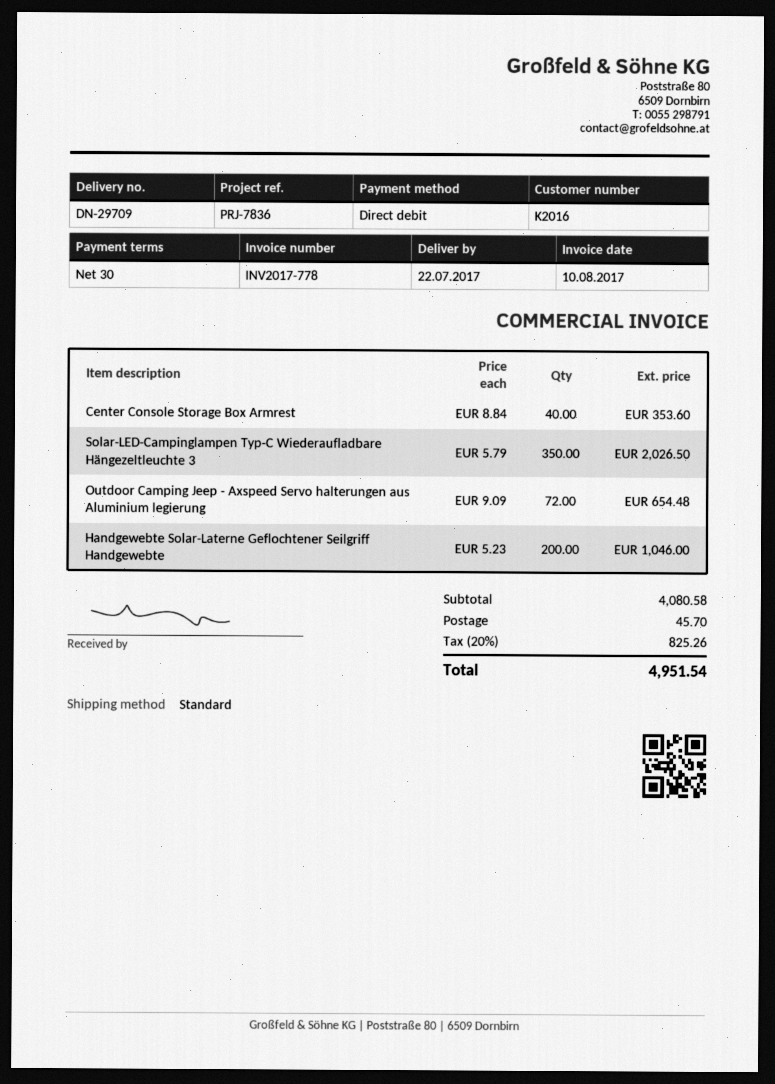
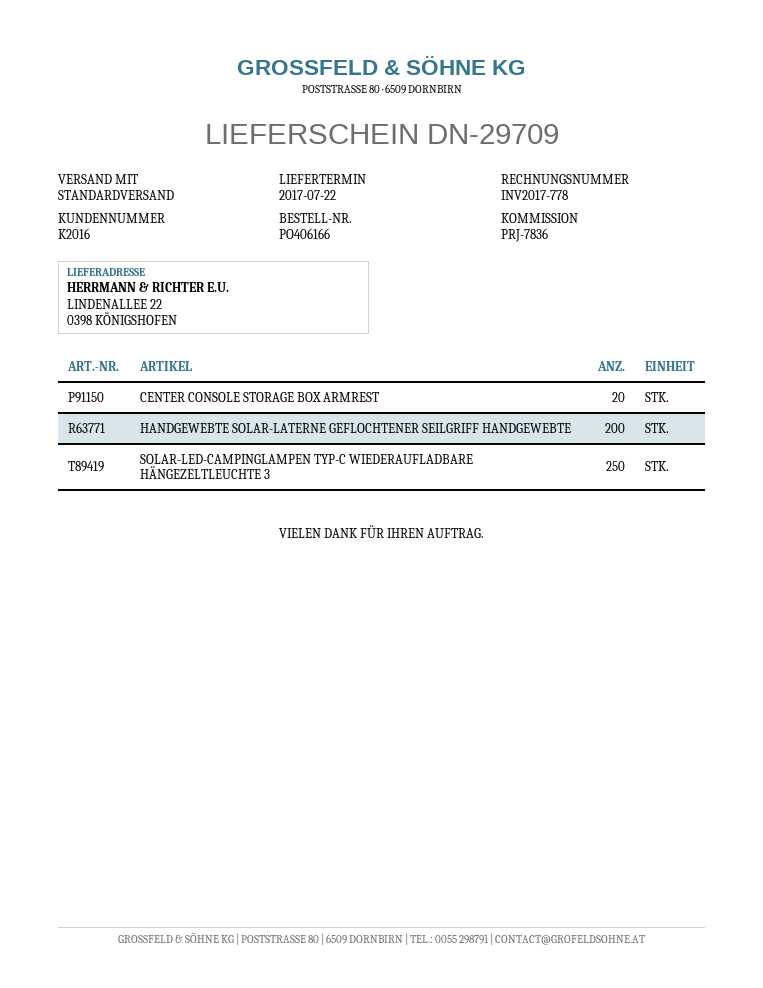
Center Console Storage Box Armrest: 40 -> 20
Solar-LED-Campinglampen Typ-C Wiederaufladbare Hängezeltleuchte 3: 350 -> 250
Outdoor Camping Jeep - Axspeed Servo halterungen aus Aluminium legierung: 72 -> none

